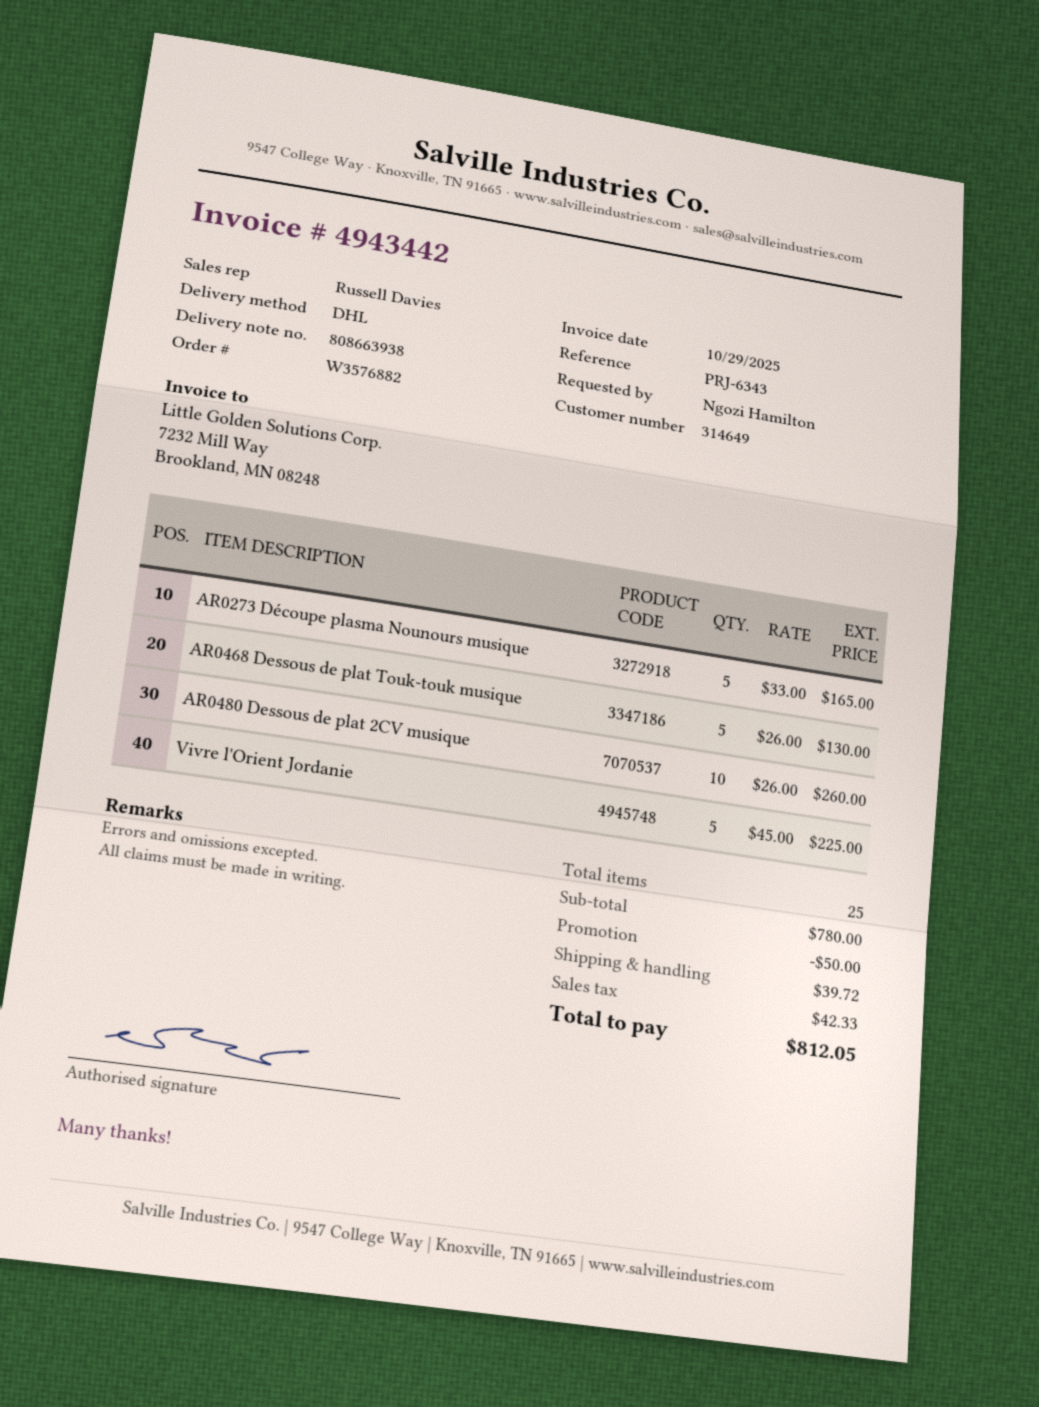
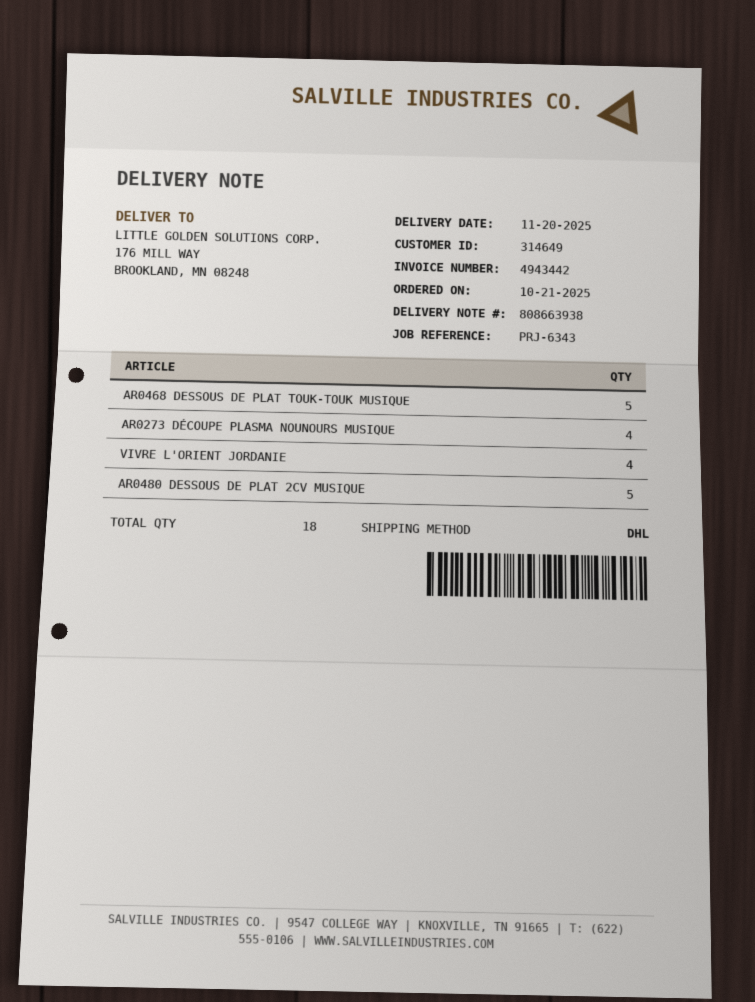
AR0273 Découpe plasma Nounours musique: 5 -> 4
AR0480 Dessous de plat 2CV musique: 10 -> 5
Vivre l'Orient Jordanie: 5 -> 4
total quantity: 25 -> 18

